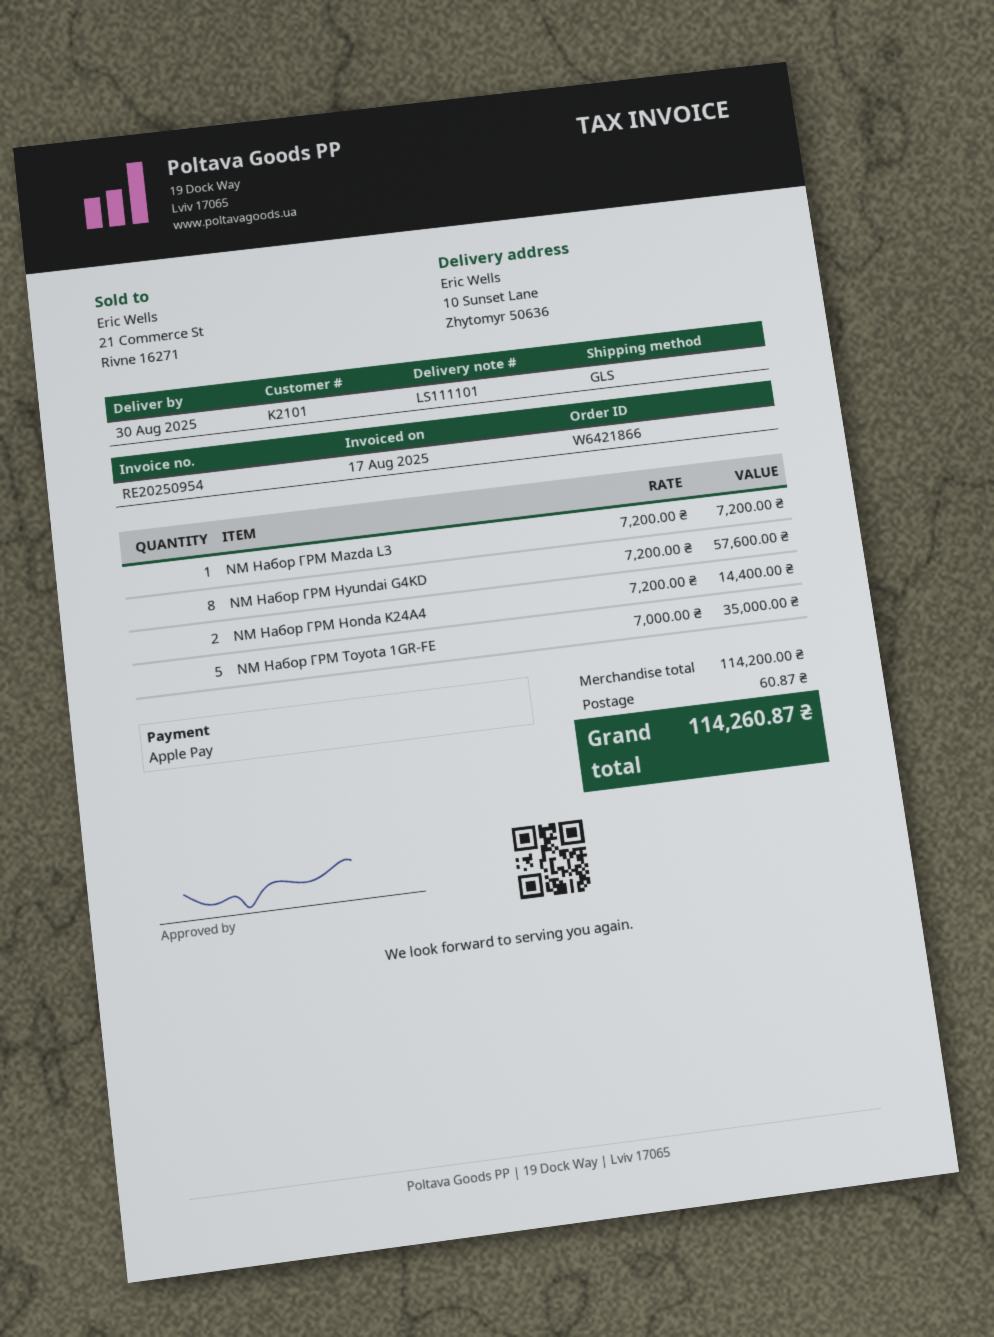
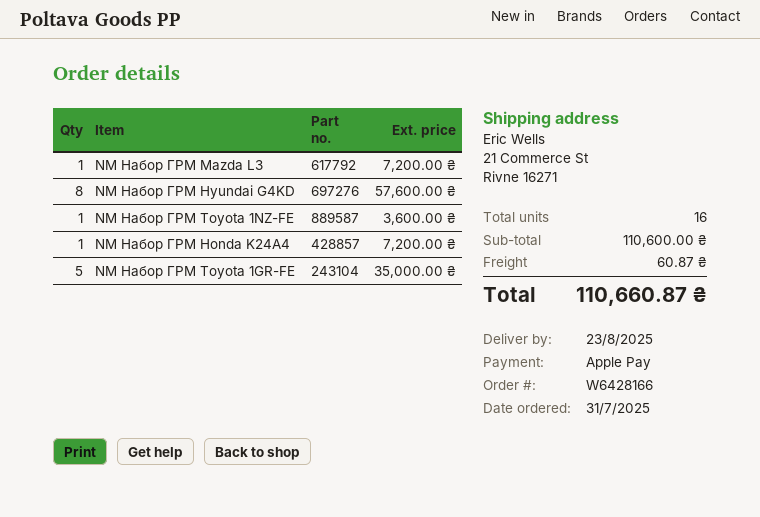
order number: W6421866 -> W6428166
delivery date: 2025-08-30 -> 2025-08-23
ship to: 10 Sunset Lane, Zhytomyr 50636 -> 21 Commerce St, Rivne 16271
NM Набор ГРМ Honda K24A4: 2 for 14400.00 -> 1 for 7200.00
NM Набор ГРМ Toyota 1NZ-FE: none -> 1 for 3600.00
subtotal: 114200.00 -> 110600.00
total: 114260.87 -> 110660.87

